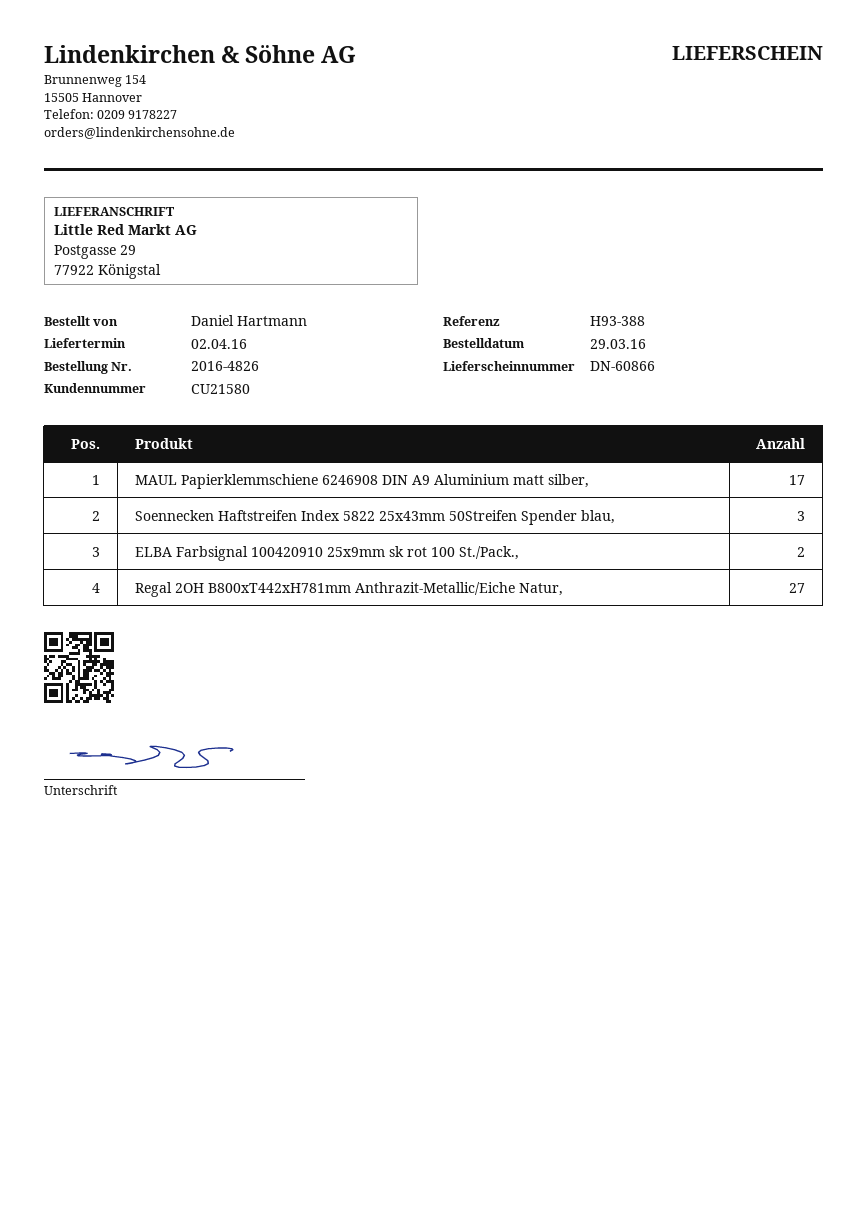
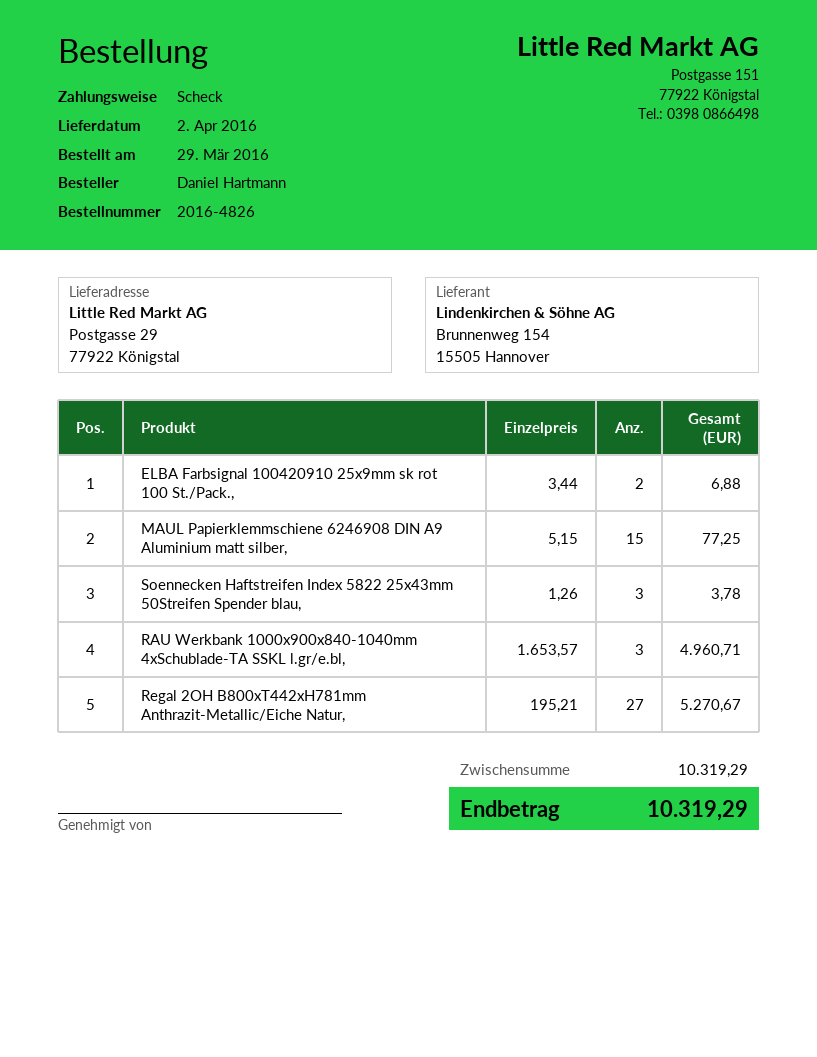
MAUL Papierklemmschiene 6246908 DIN A9 Aluminium matt silber,: 17 -> 15
RAU Werkbank 1000x900x840-1040mm 4xSchublade-TA SSKL l.gr/e.bl,: none -> 3

